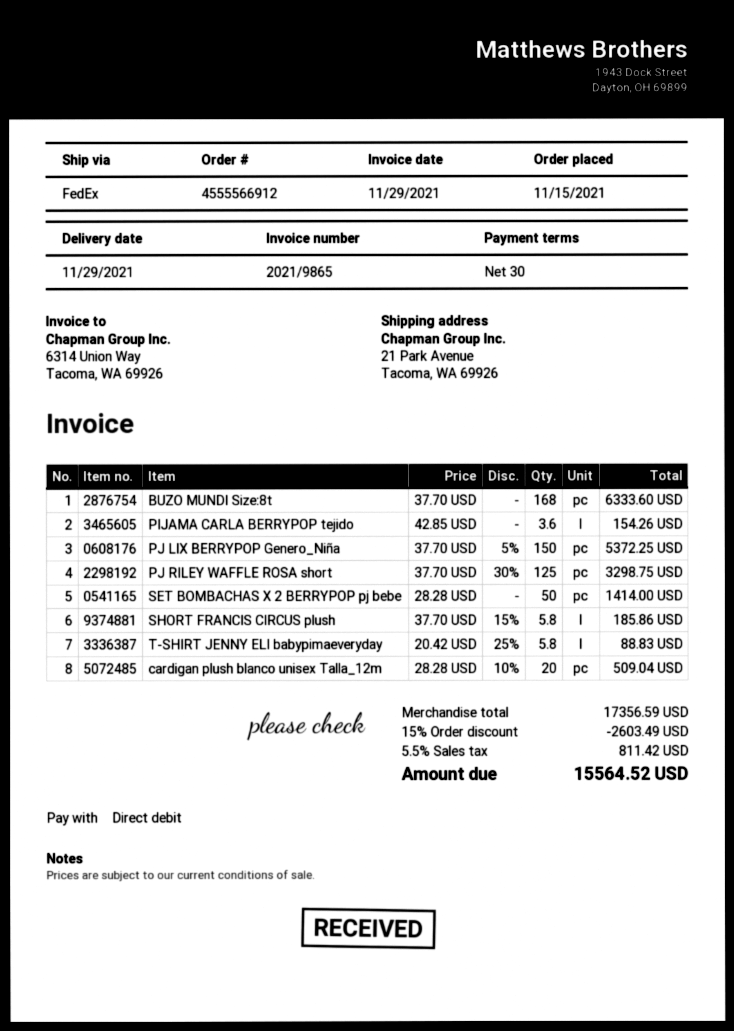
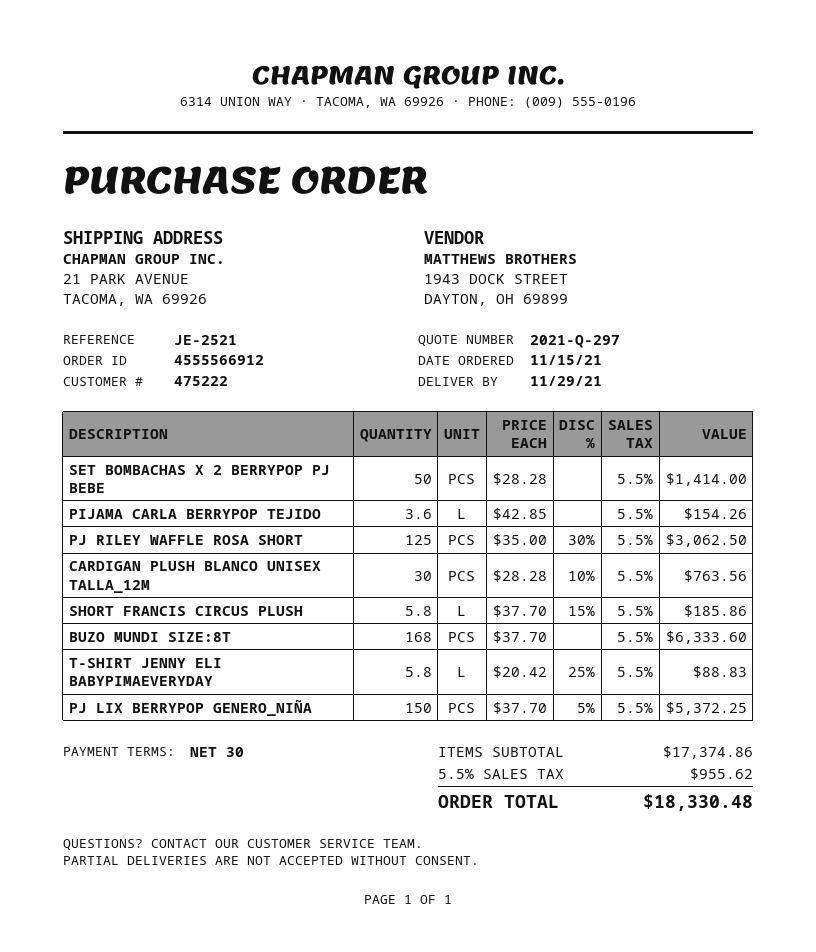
PJ RILEY WAFFLE ROSA short: 125 x 37.70 - 30% = 3298.75 -> 125 x 35.00 - 30% = 3062.50
cardigan plush blanco unisex Talla_12m: 20 x 28.28 - 10% = 509.04 -> 30 x 28.28 - 10% = 763.56
subtotal: 17356.59 -> 17374.86
discount: 15% = 2603.49 -> none
tax: 5.5% = 811.42 -> 5.5% = 955.62
total: 15564.52 -> 18330.48

